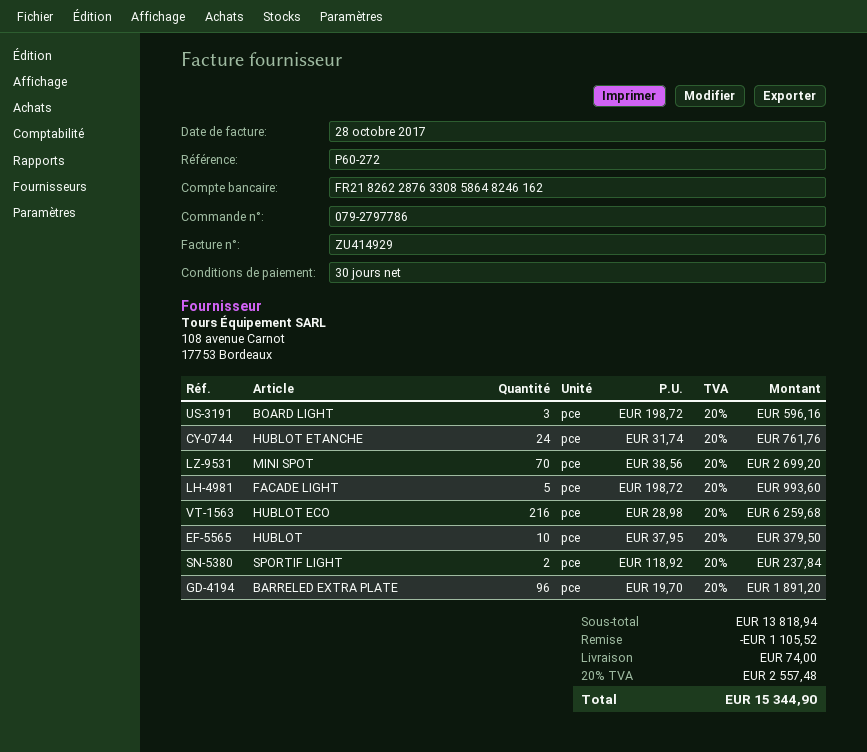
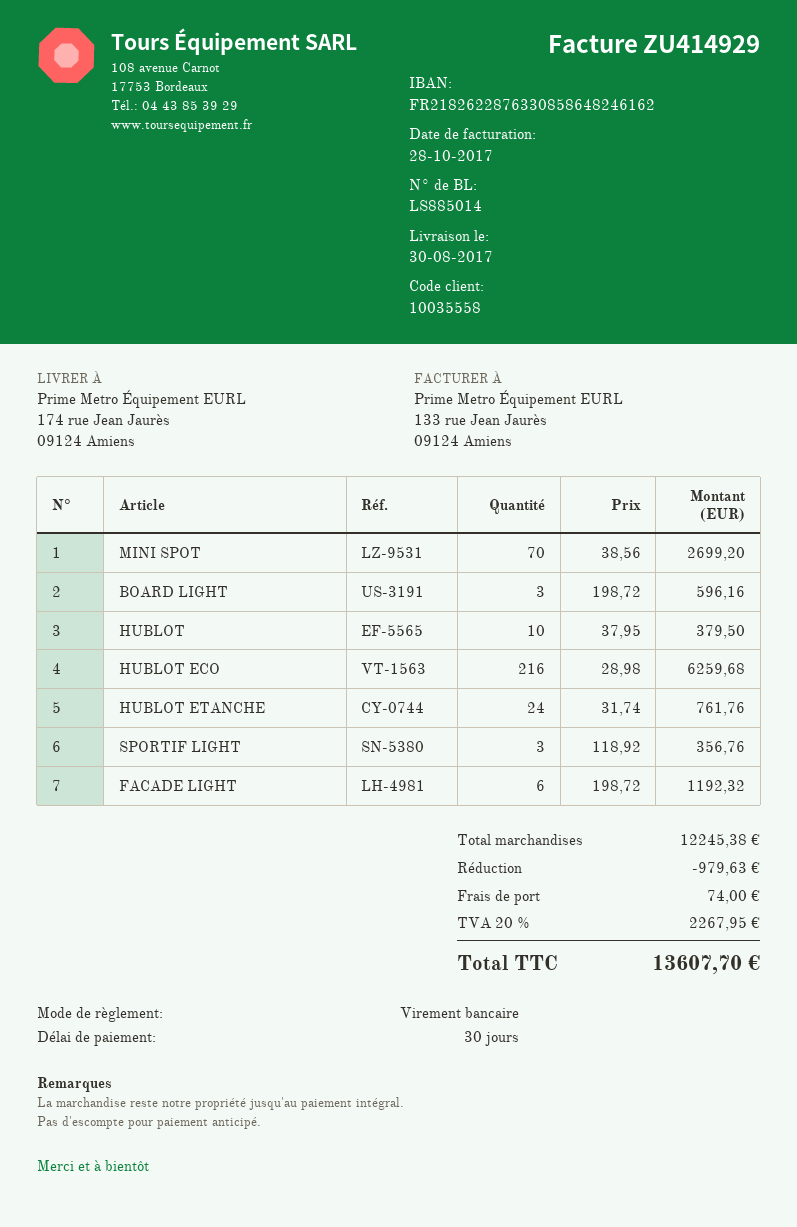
FACADE LIGHT: 5 x 198.72 = 993.60 -> 6 x 198.72 = 1192.32
SPORTIF LIGHT: 2 x 118.92 = 237.84 -> 3 x 118.92 = 356.76
BARRELED EXTRA PLATE: 96 x 19.70 = 1891.20 -> none
subtotal: 13818.94 -> 12245.38
discount: 1105.52 -> 979.63
tax: 20% = 2557.48 -> 20% = 2267.95
total: 15344.90 -> 13607.70

